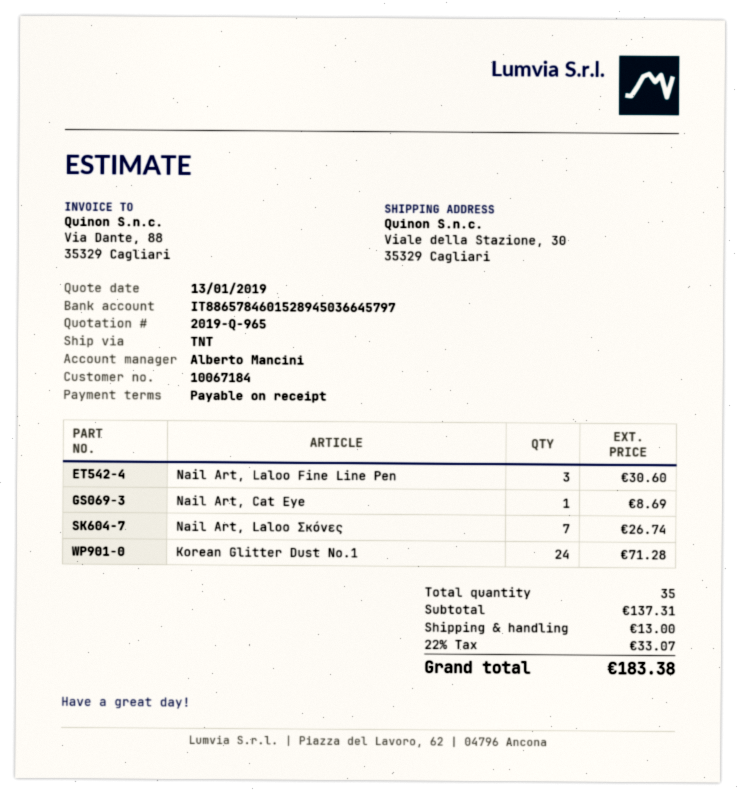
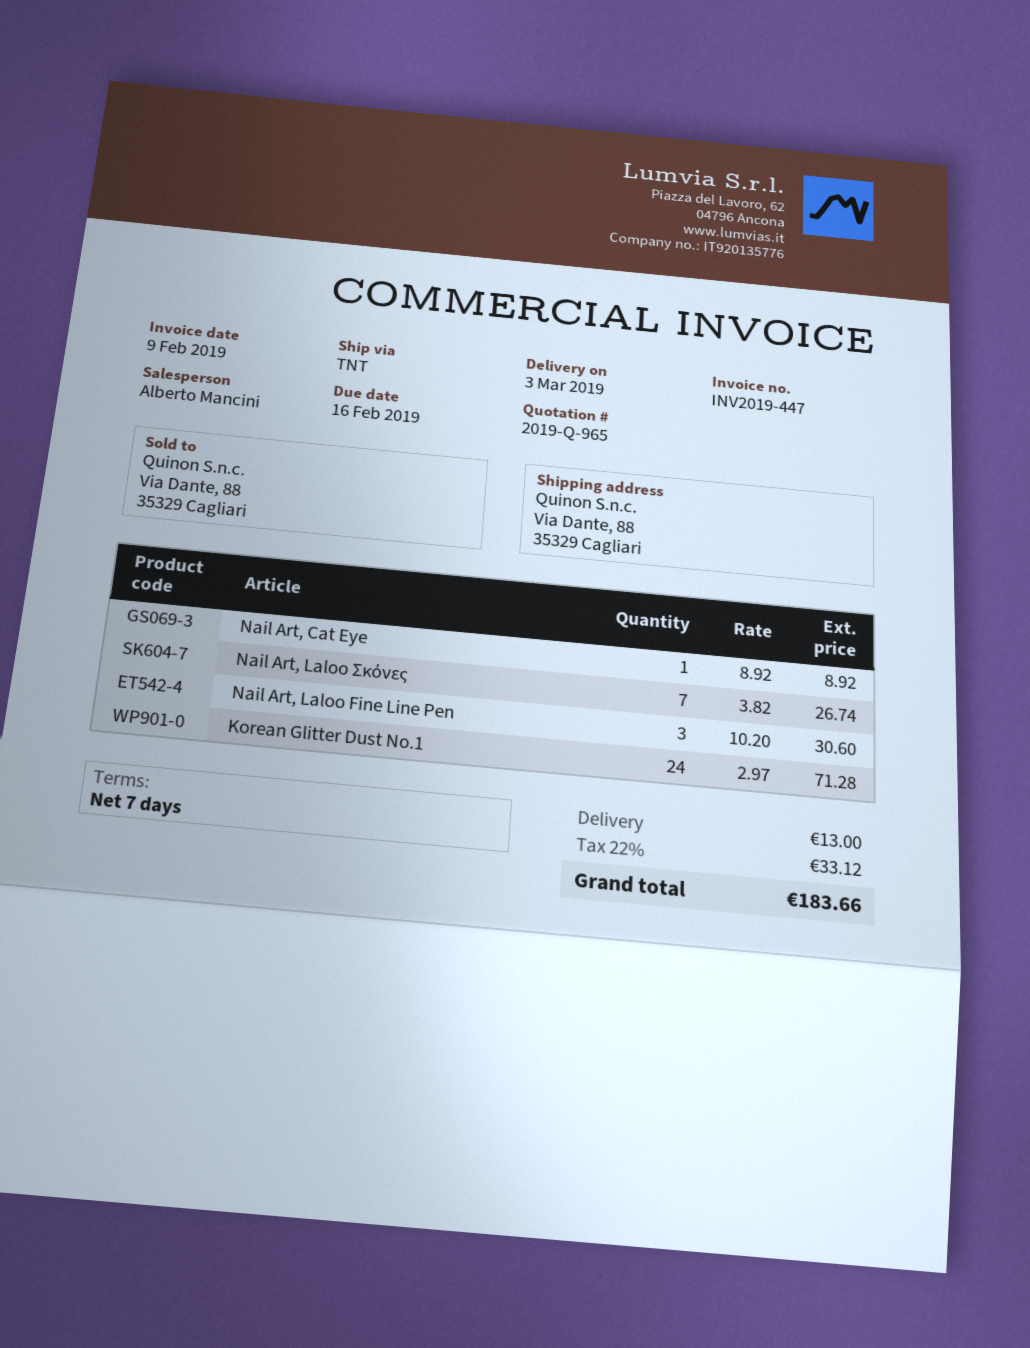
payment terms: on receipt -> 7 days
ship to: Viale della Stazione, 30, 35329 Cagliari -> Via Dante, 88, 35329 Cagliari
Nail Art, Cat Eye: 1 for 8.69 -> 1 for 8.92
tax: 22% = 33.07 -> 22% = 33.12
total: 183.38 -> 183.66

